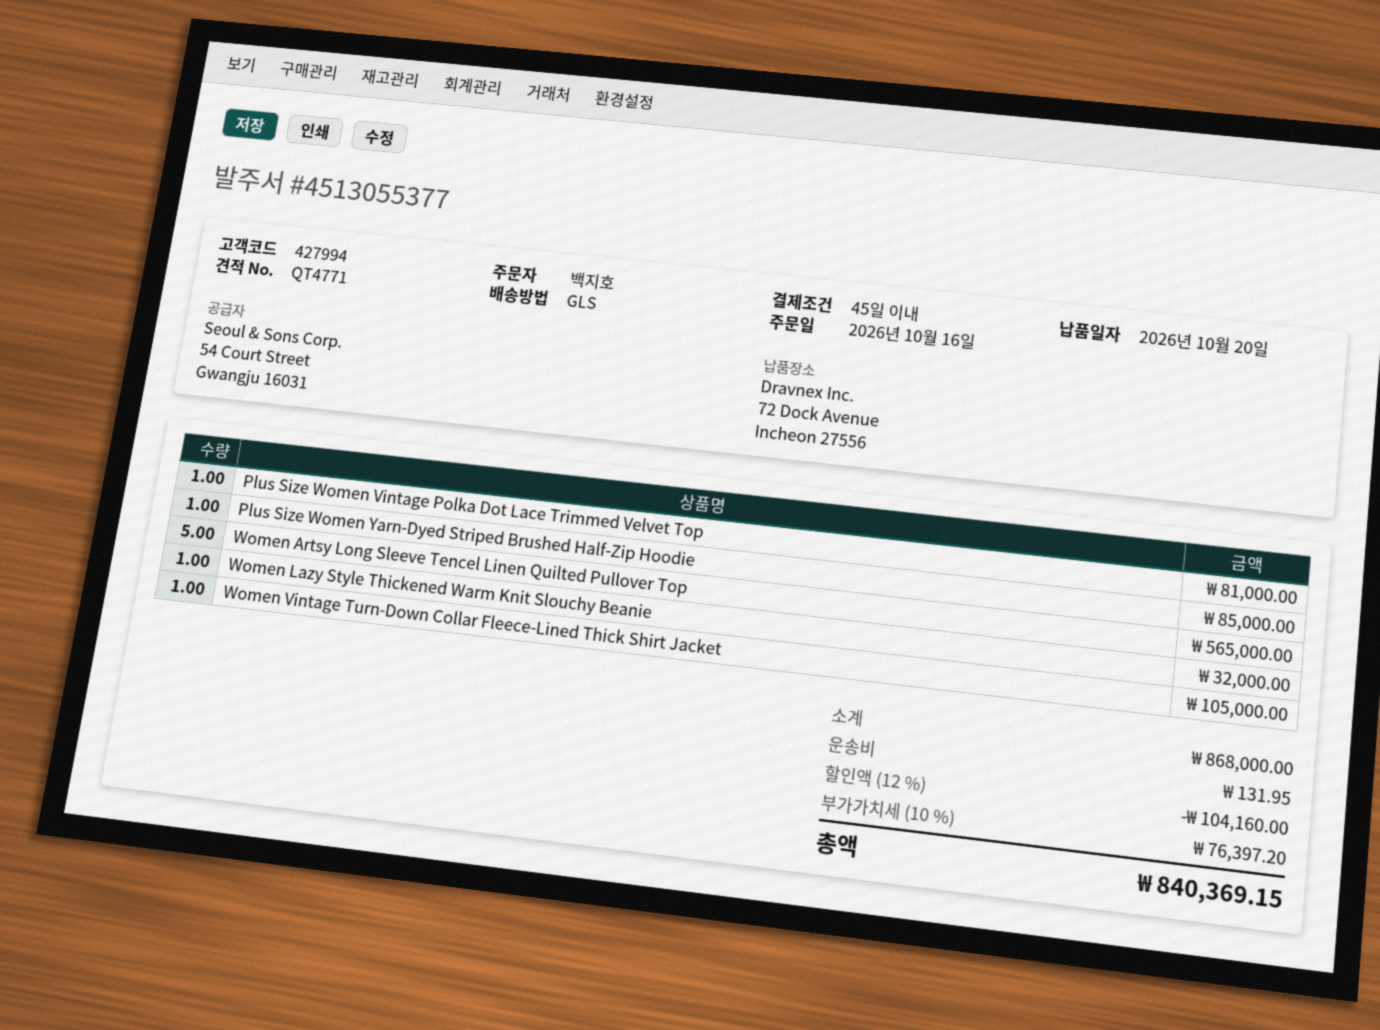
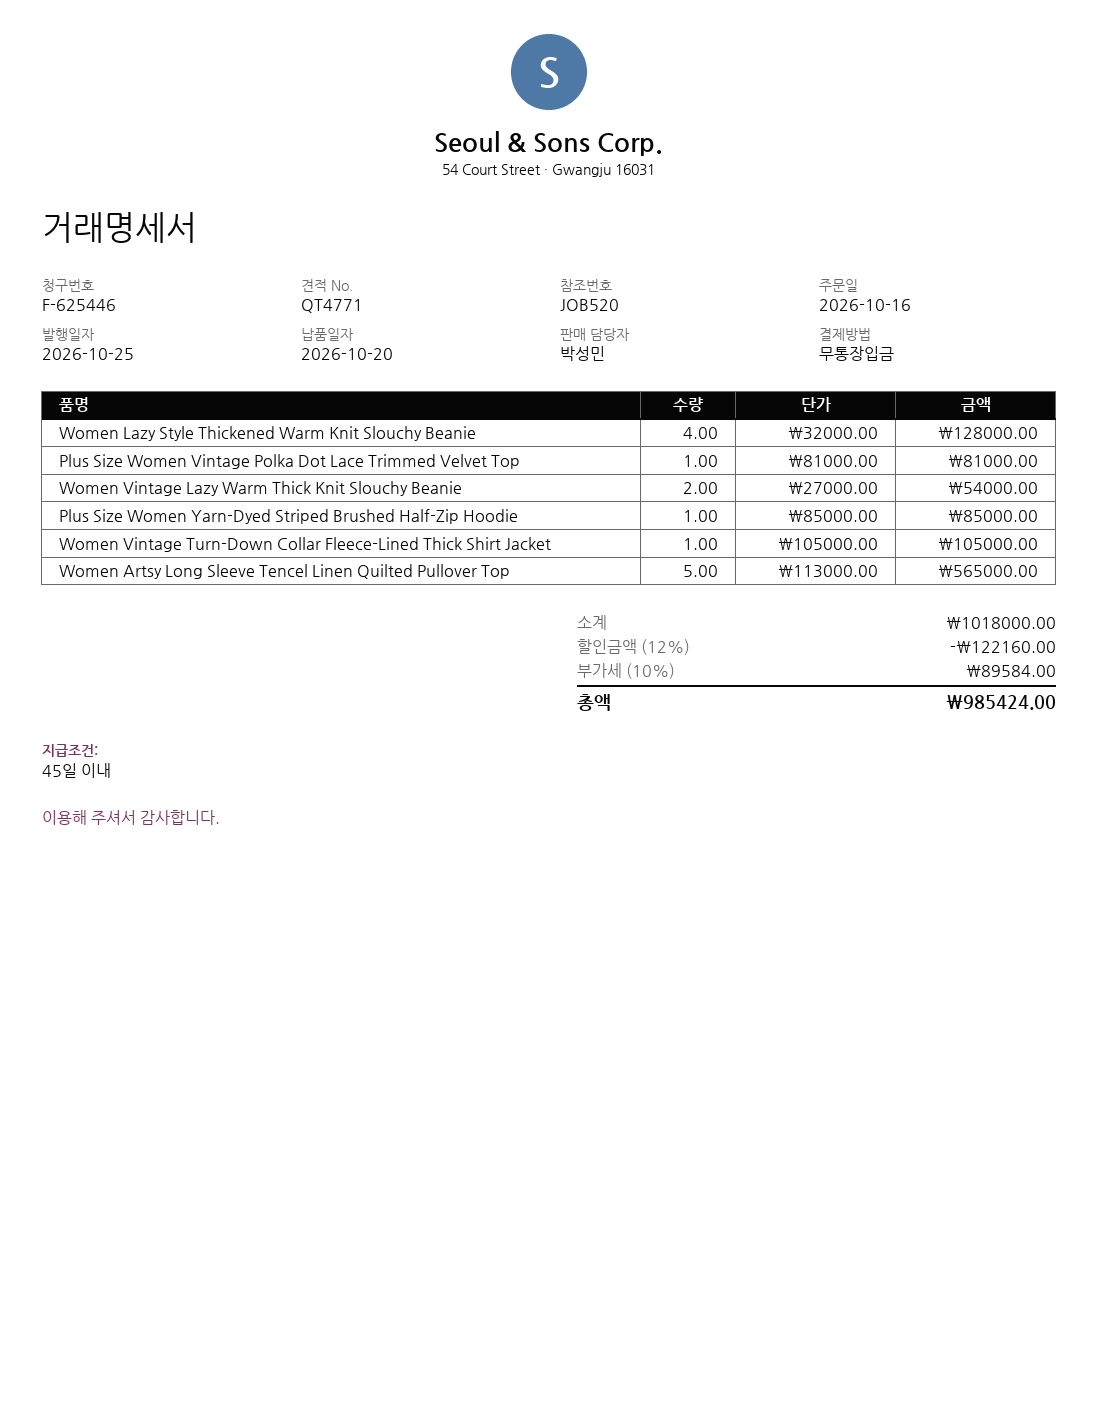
Women Lazy Style Thickened Warm Knit Slouchy Beanie: 1 for 32000.00 -> 4 for 128000.00
Women Vintage Lazy Warm Thick Knit Slouchy Beanie: none -> 2 for 54000.00
subtotal: 868000.00 -> 1018000.00
discount: 12% = 104160.00 -> 12% = 122160.00
shipping: 131.95 -> none
tax: 10% = 76397.20 -> 10% = 89584.00
total: 840369.15 -> 985424.00

